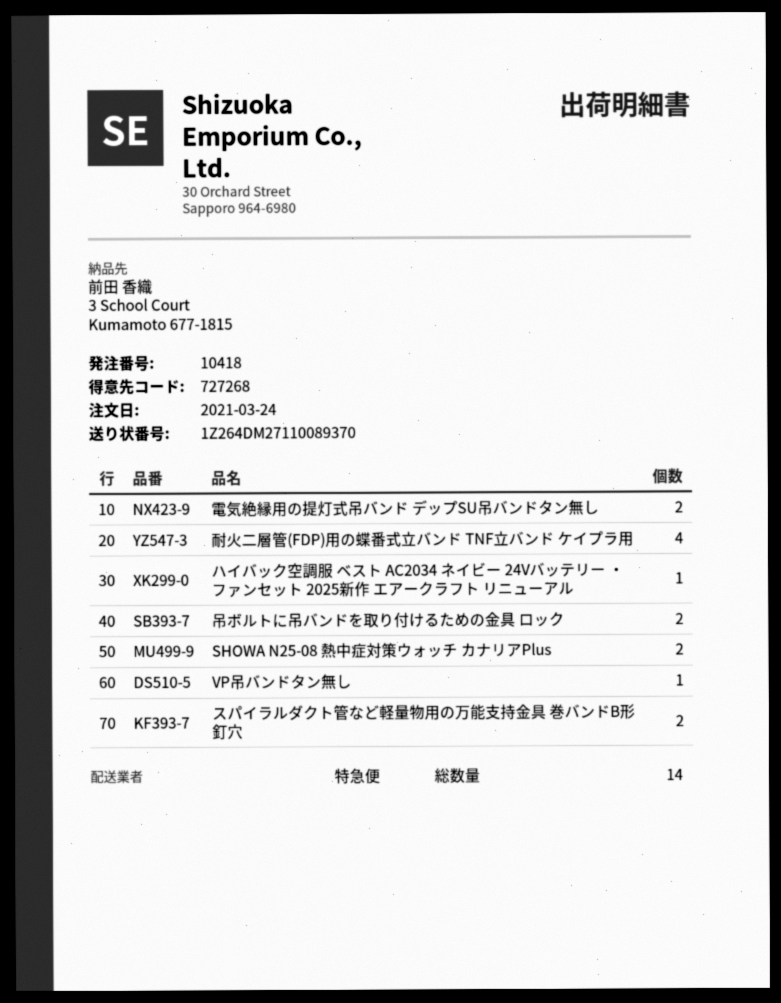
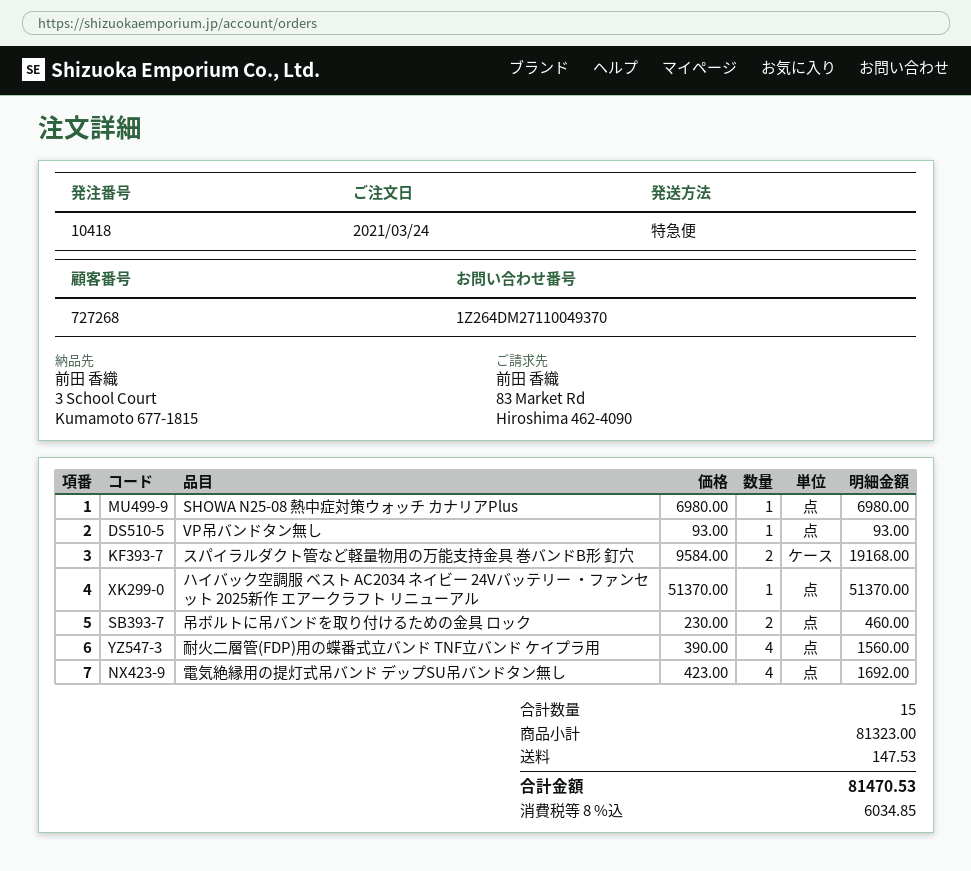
tracking number: 1Z264DM27110089370 -> 1Z264DM27110049370
電気絶縁用の提灯式吊バンド デップSU吊バンドタン無し: 2 -> 4
SHOWA N25-08 熱中症対策ウォッチ カナリアPlus: 2 -> 1
total quantity: 14 -> 15

